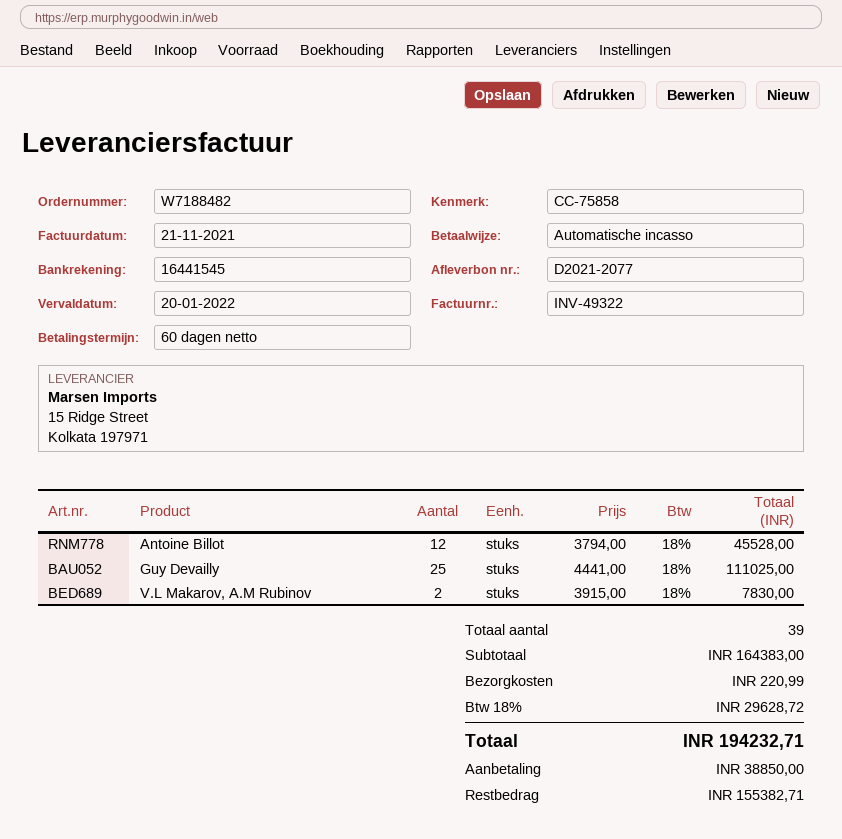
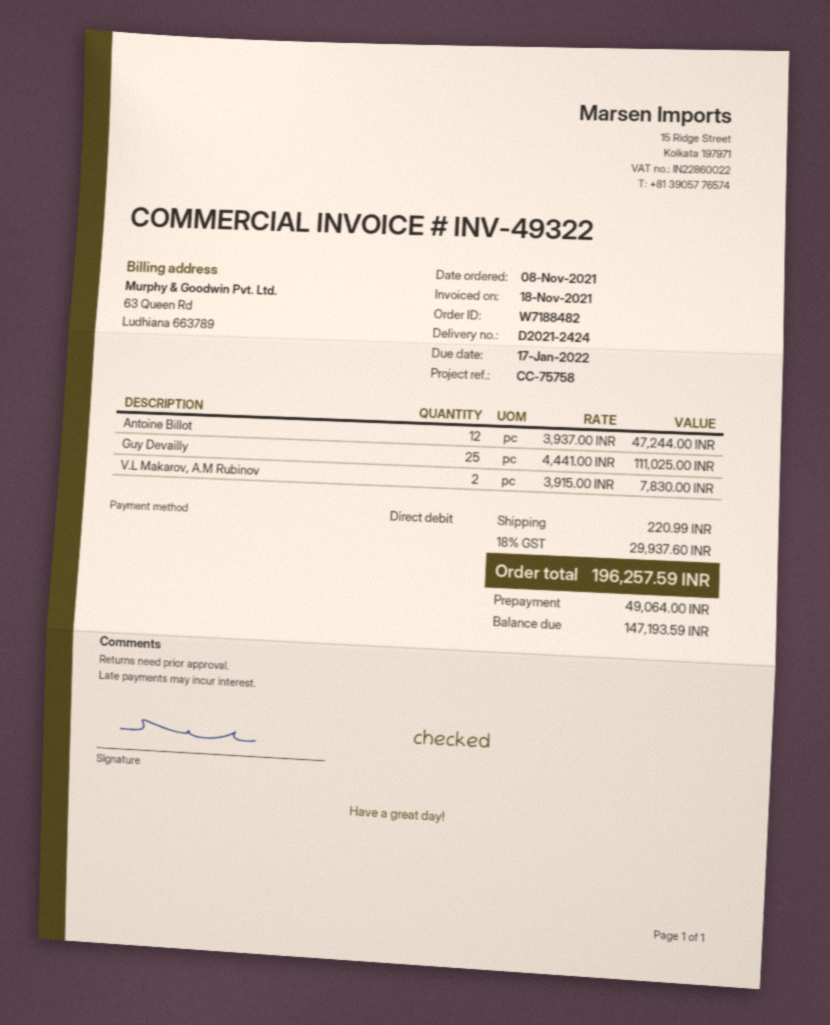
delivery note number: D2021-2077 -> D2021-2424
invoice date: 2021-11-21 -> 2021-11-18
due date: 2022-01-20 -> 2022-01-17
reference: CC-75858 -> CC-75758
Antoine Billot: 12 x 3794.00 = 45528.00 -> 12 x 3937.00 = 47244.00
tax: 18% = 29628.72 -> 18% = 29937.60
total: 194232.71 -> 196257.59
deposit: 38850.00 -> 49064.00
balance: 155382.71 -> 147193.59

